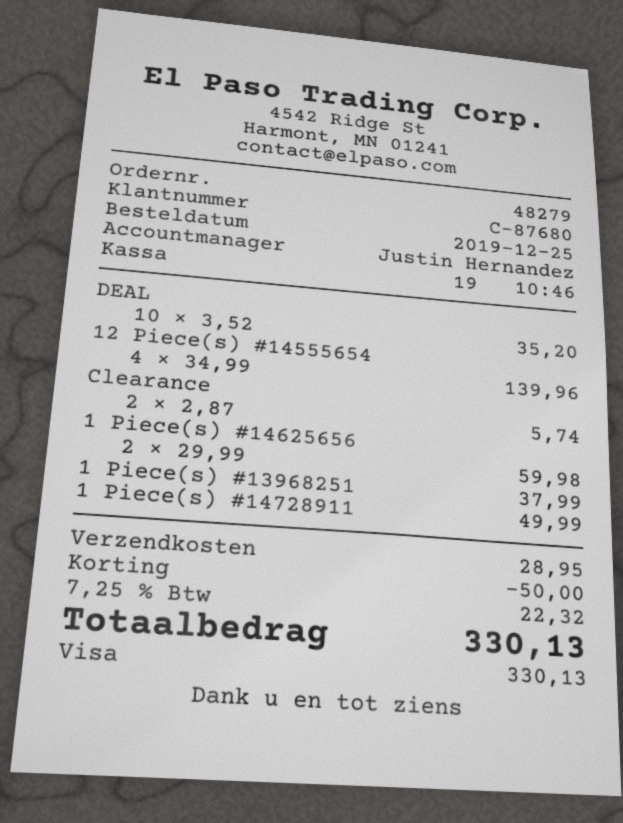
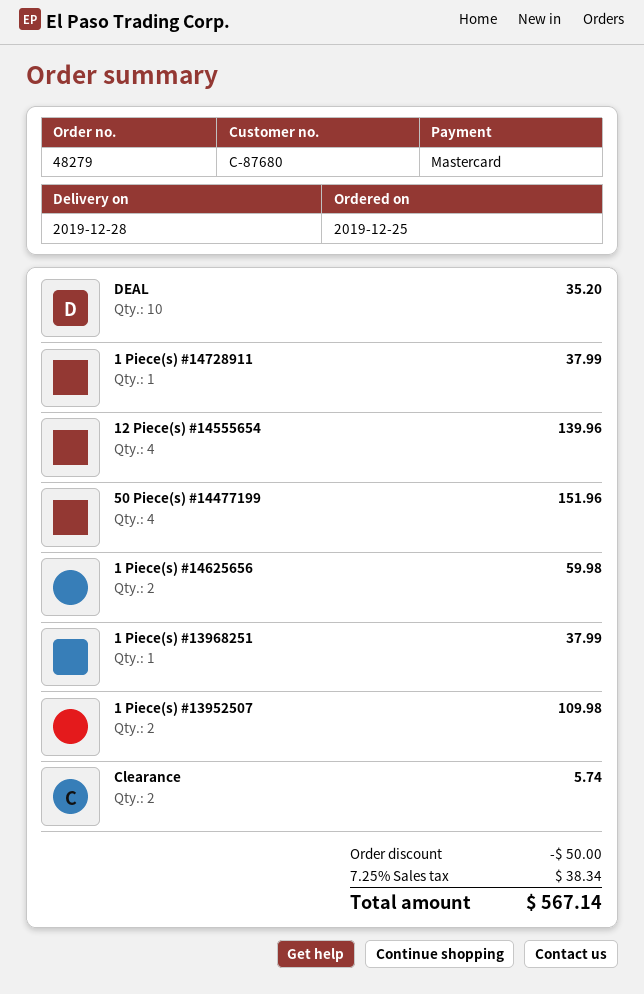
payment method: Visa -> Mastercard
1 Piece(s) #14728911: 1 for 49.99 -> 1 for 37.99
50 Piece(s) #14477199: none -> 4 for 151.96
1 Piece(s) #13952507: none -> 2 for 109.98
shipping: 28.95 -> none
tax: 7.25% = 22.32 -> 7.25% = 38.34
total: 330.13 -> 567.14

